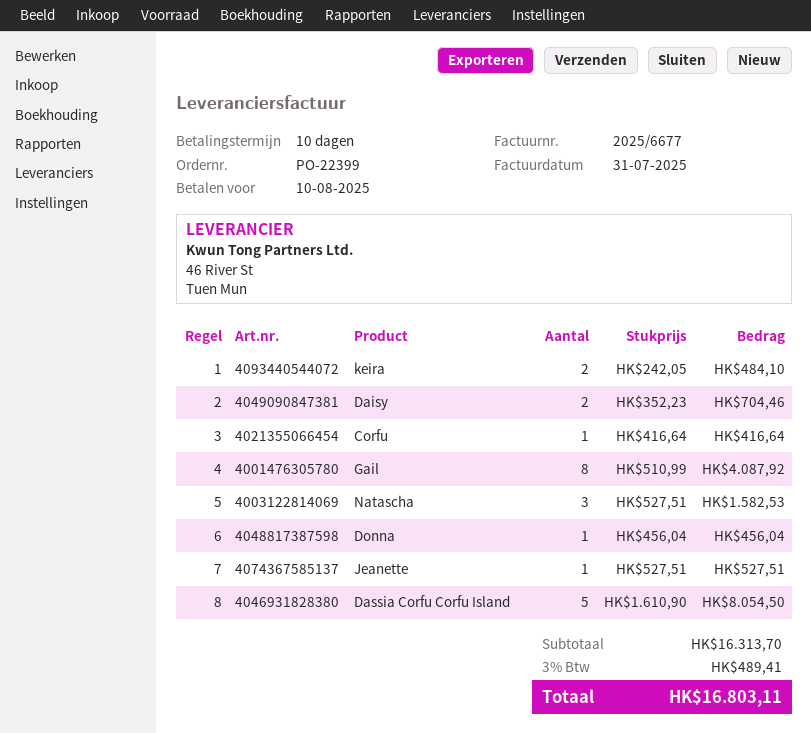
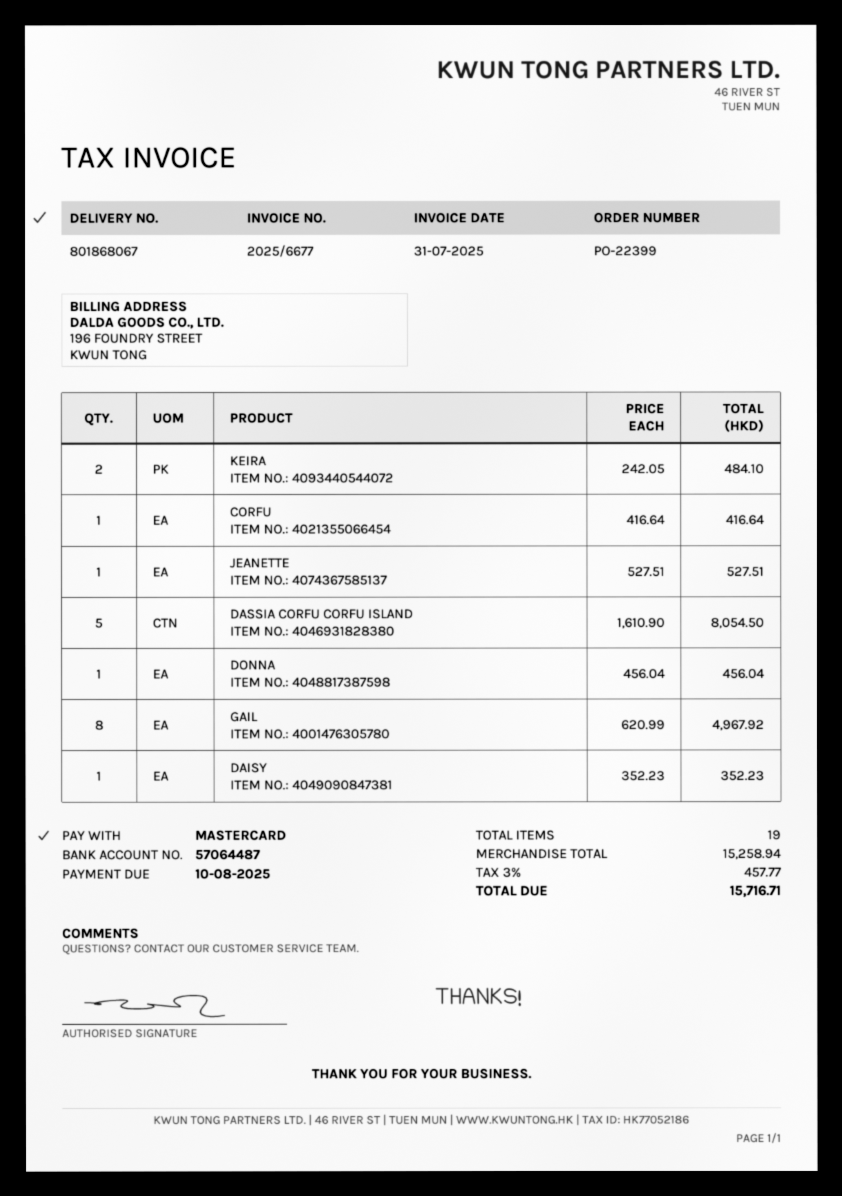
Daisy: 2 x 352.23 = 704.46 -> 1 x 352.23 = 352.23
Gail: 8 x 510.99 = 4087.92 -> 8 x 620.99 = 4967.92
Natascha: 3 x 527.51 = 1582.53 -> none
subtotal: 16313.70 -> 15258.94
tax: 3% = 489.41 -> 3% = 457.77
total: 16803.11 -> 15716.71

